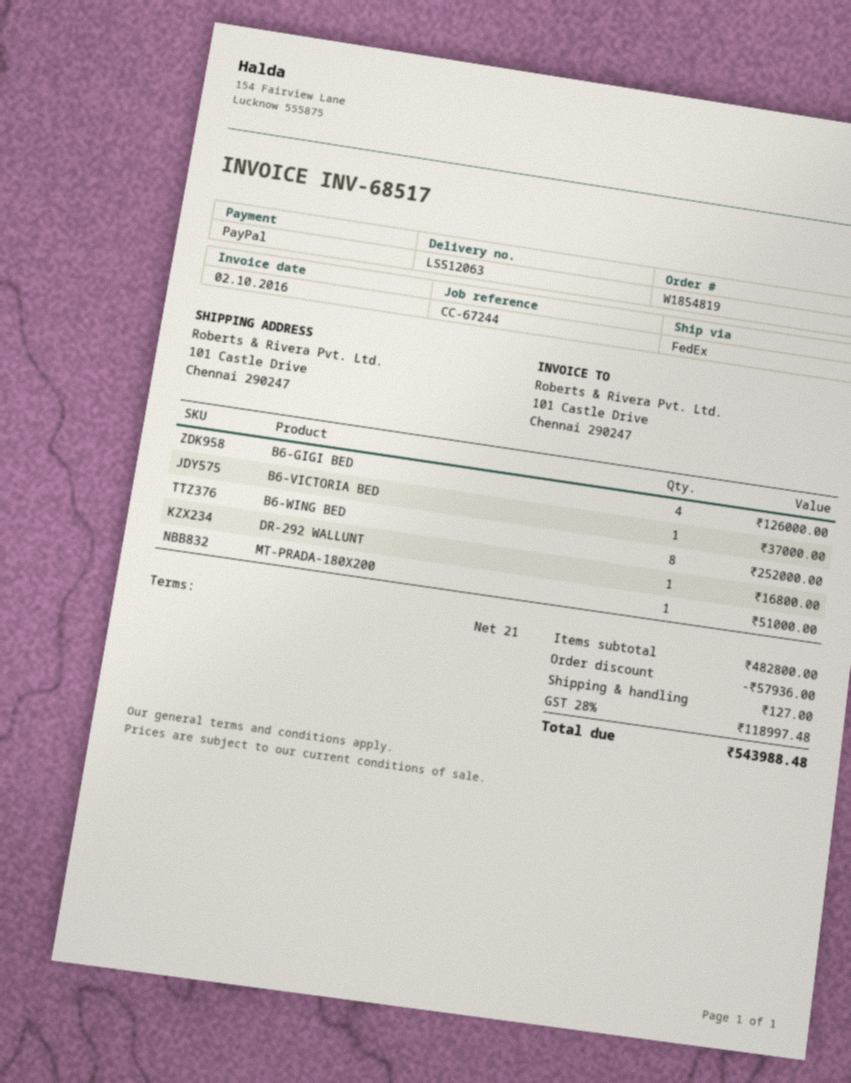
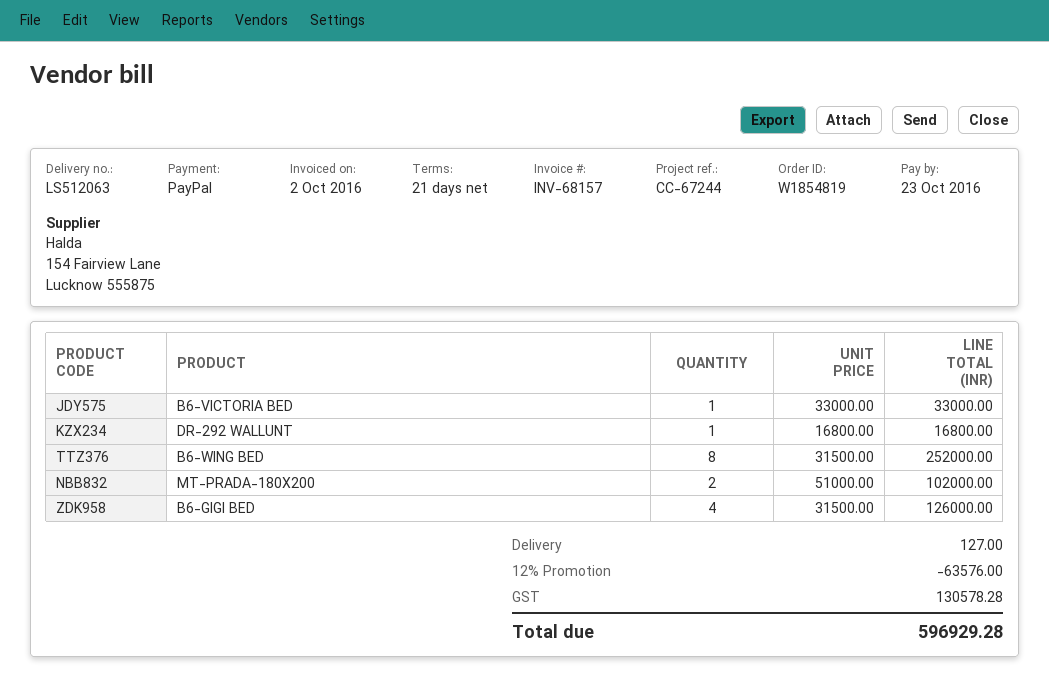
invoice number: INV-68517 -> INV-68157
B6-VICTORIA BED: 1 for 37000.00 -> 1 for 33000.00
MT-PRADA-180X200: 1 for 51000.00 -> 2 for 102000.00
discount: 57936.00 -> 63576.00
tax: 118997.48 -> 130578.28
total: 543988.48 -> 596929.28

